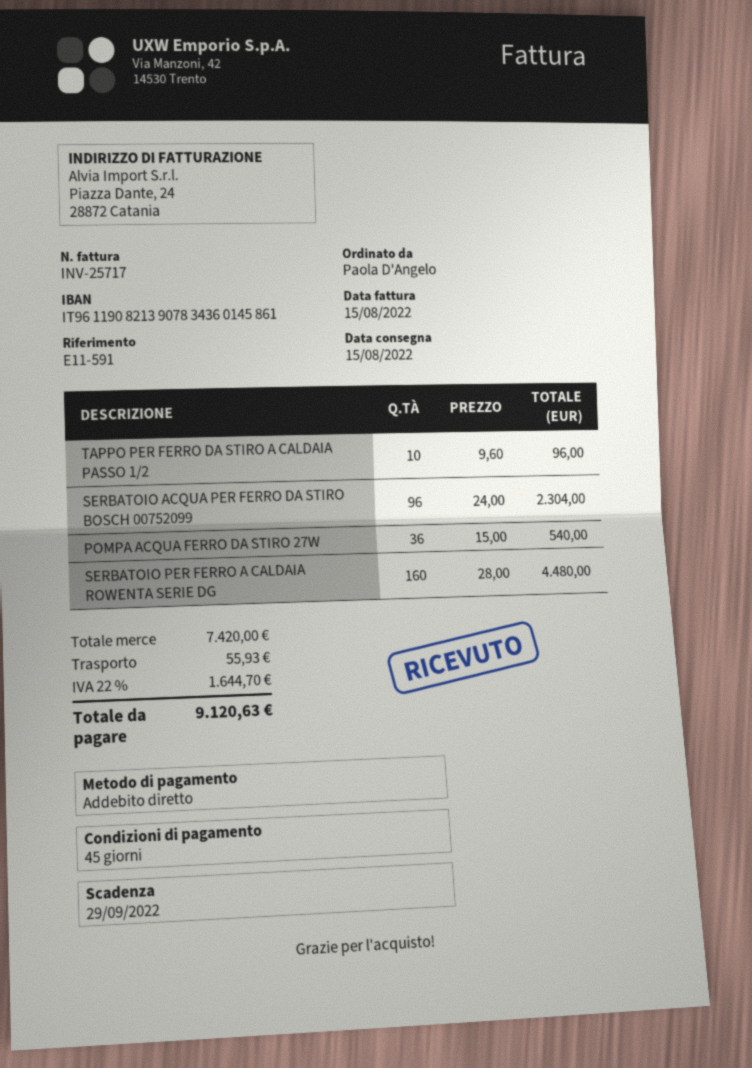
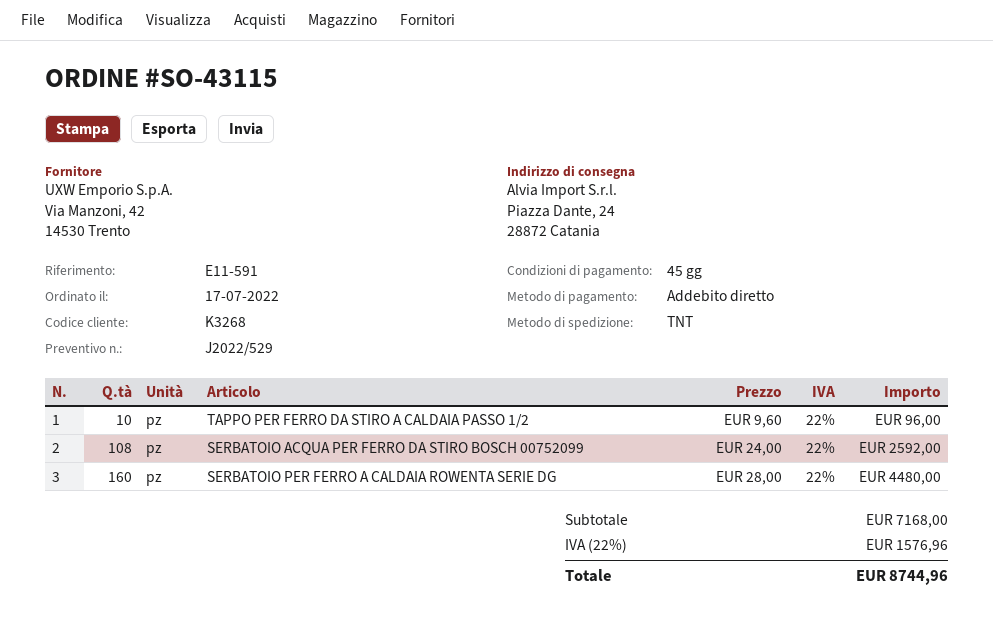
SERBATOIO ACQUA PER FERRO DA STIRO BOSCH 00752099: 96 x 24.00 = 2304.00 -> 108 x 24.00 = 2592.00
POMPA ACQUA FERRO DA STIRO 27W: 36 x 15.00 = 540.00 -> none
subtotal: 7420.00 -> 7168.00
shipping: 55.93 -> none
tax: 22% = 1644.70 -> 22% = 1576.96
total: 9120.63 -> 8744.96

